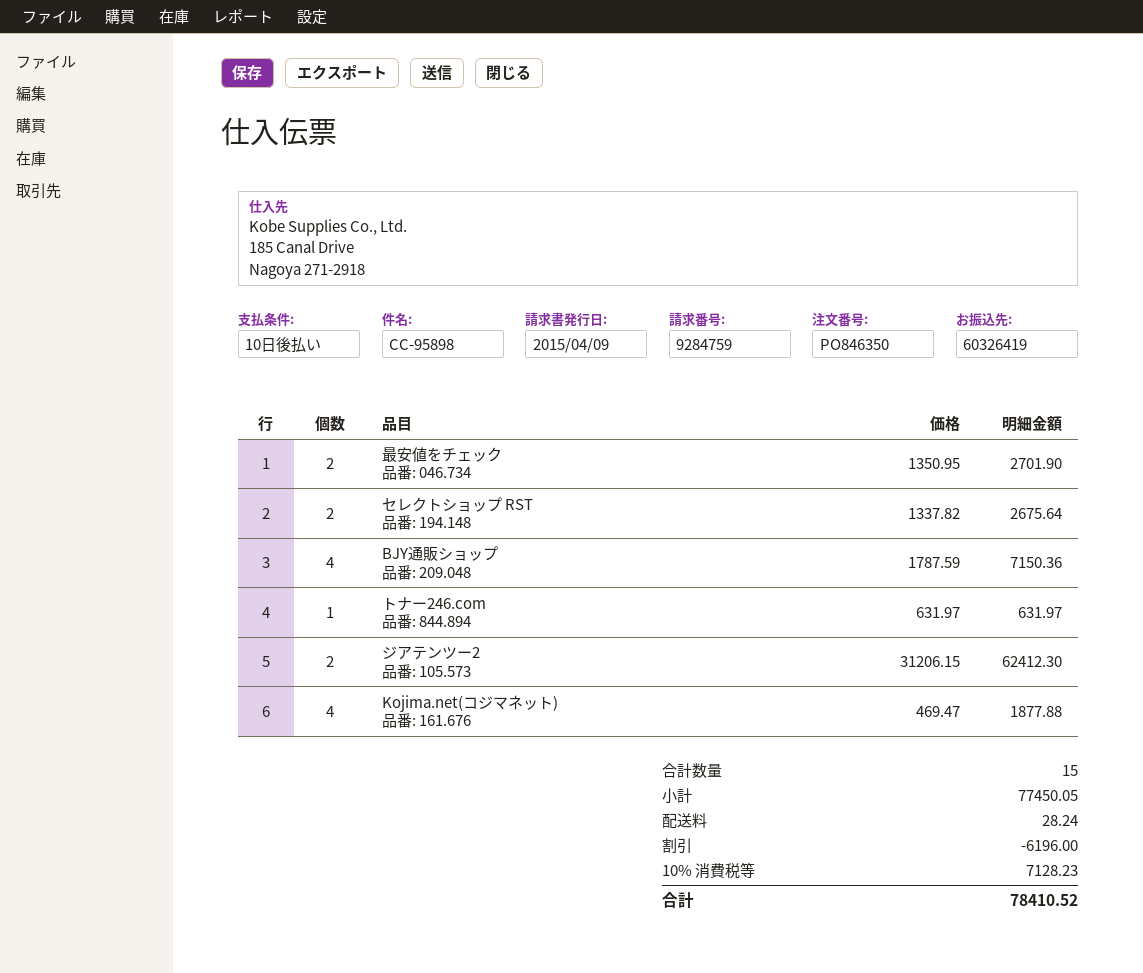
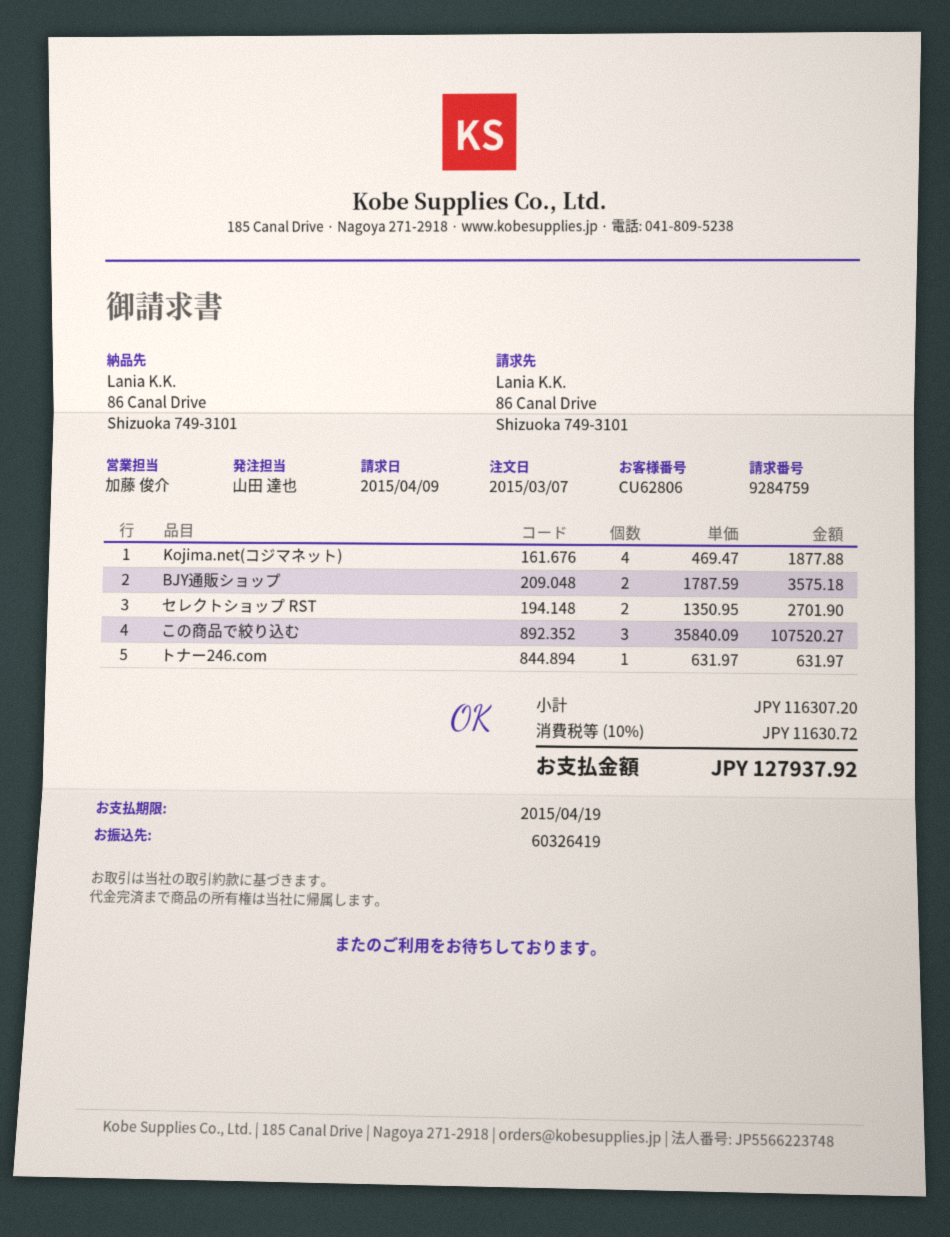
最安値をチェック: 2 x 1350.95 = 2701.90 -> none
セレクトショップ RST: 2 x 1337.82 = 2675.64 -> 2 x 1350.95 = 2701.90
BJY通販ショップ: 4 x 1787.59 = 7150.36 -> 2 x 1787.59 = 3575.18
ジアテンツー2: 2 x 31206.15 = 62412.30 -> none
この商品で絞り込む: none -> 3 x 35840.09 = 107520.27
subtotal: 77450.05 -> 116307.20
discount: 6196.00 -> none
shipping: 28.24 -> none
tax: 10% = 7128.23 -> 10% = 11630.72
total: 78410.52 -> 127937.92

